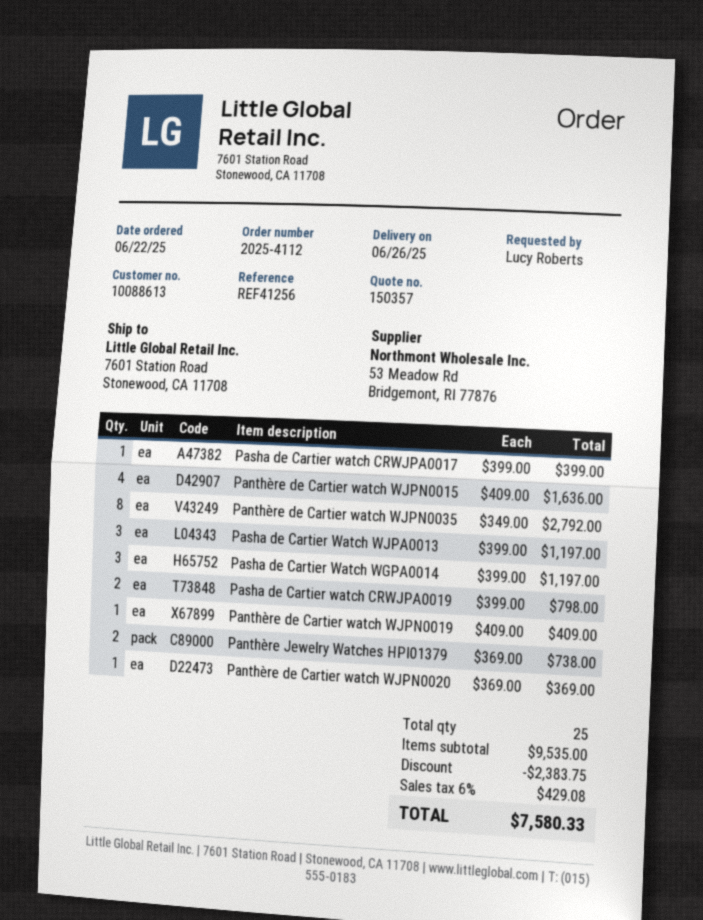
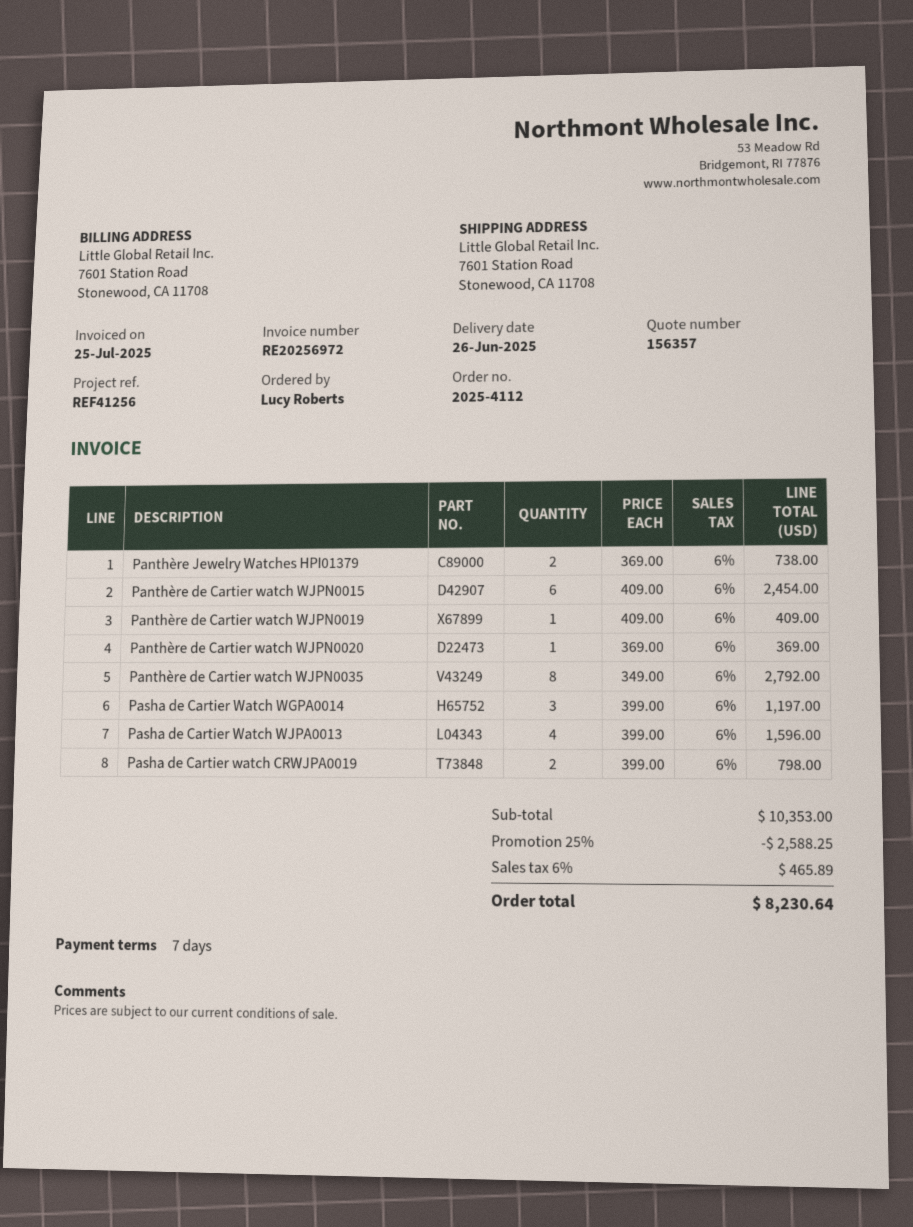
quote number: 150357 -> 156357
Pasha de Cartier watch CRWJPA0017: 1 x 399.00 = 399.00 -> none
Panthère de Cartier watch WJPN0015: 4 x 409.00 = 1636.00 -> 6 x 409.00 = 2454.00
Pasha de Cartier Watch WJPA0013: 3 x 399.00 = 1197.00 -> 4 x 399.00 = 1596.00
subtotal: 9535.00 -> 10353.00
discount: 2383.75 -> 2588.25
tax: 6% = 429.08 -> 6% = 465.89
total: 7580.33 -> 8230.64

